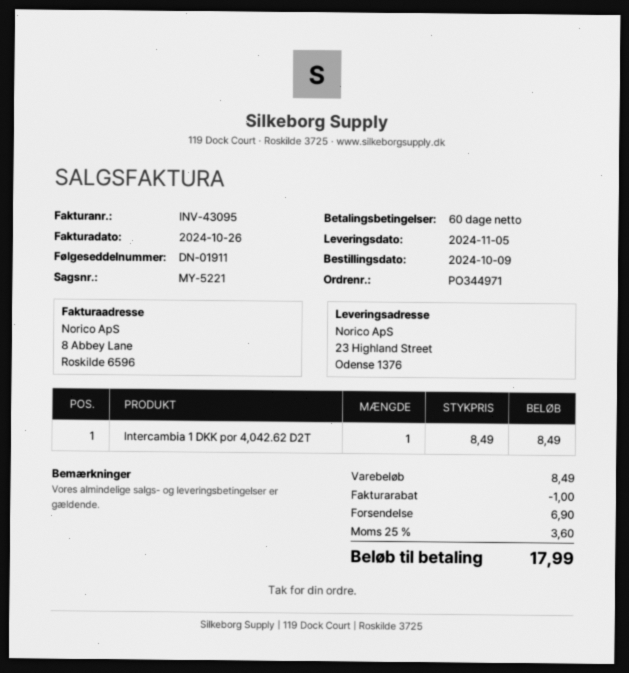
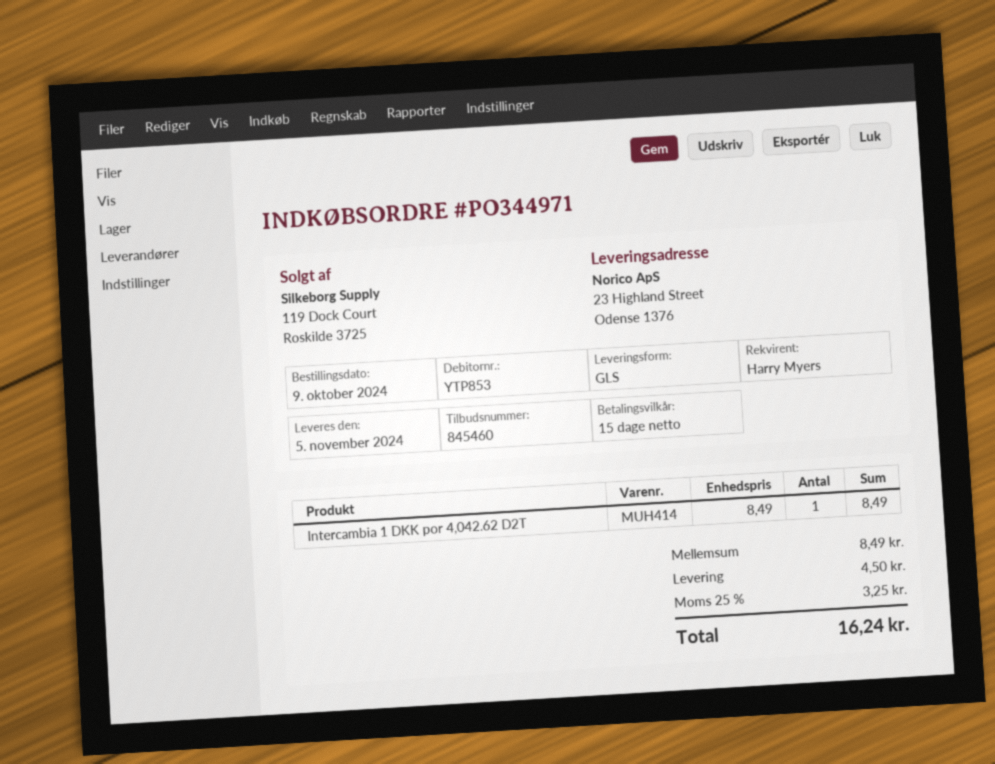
payment terms: 60 days -> 15 days
discount: 1.00 -> none
shipping: 6.90 -> 4.50
tax: 25% = 3.60 -> 25% = 3.25
total: 17.99 -> 16.24

